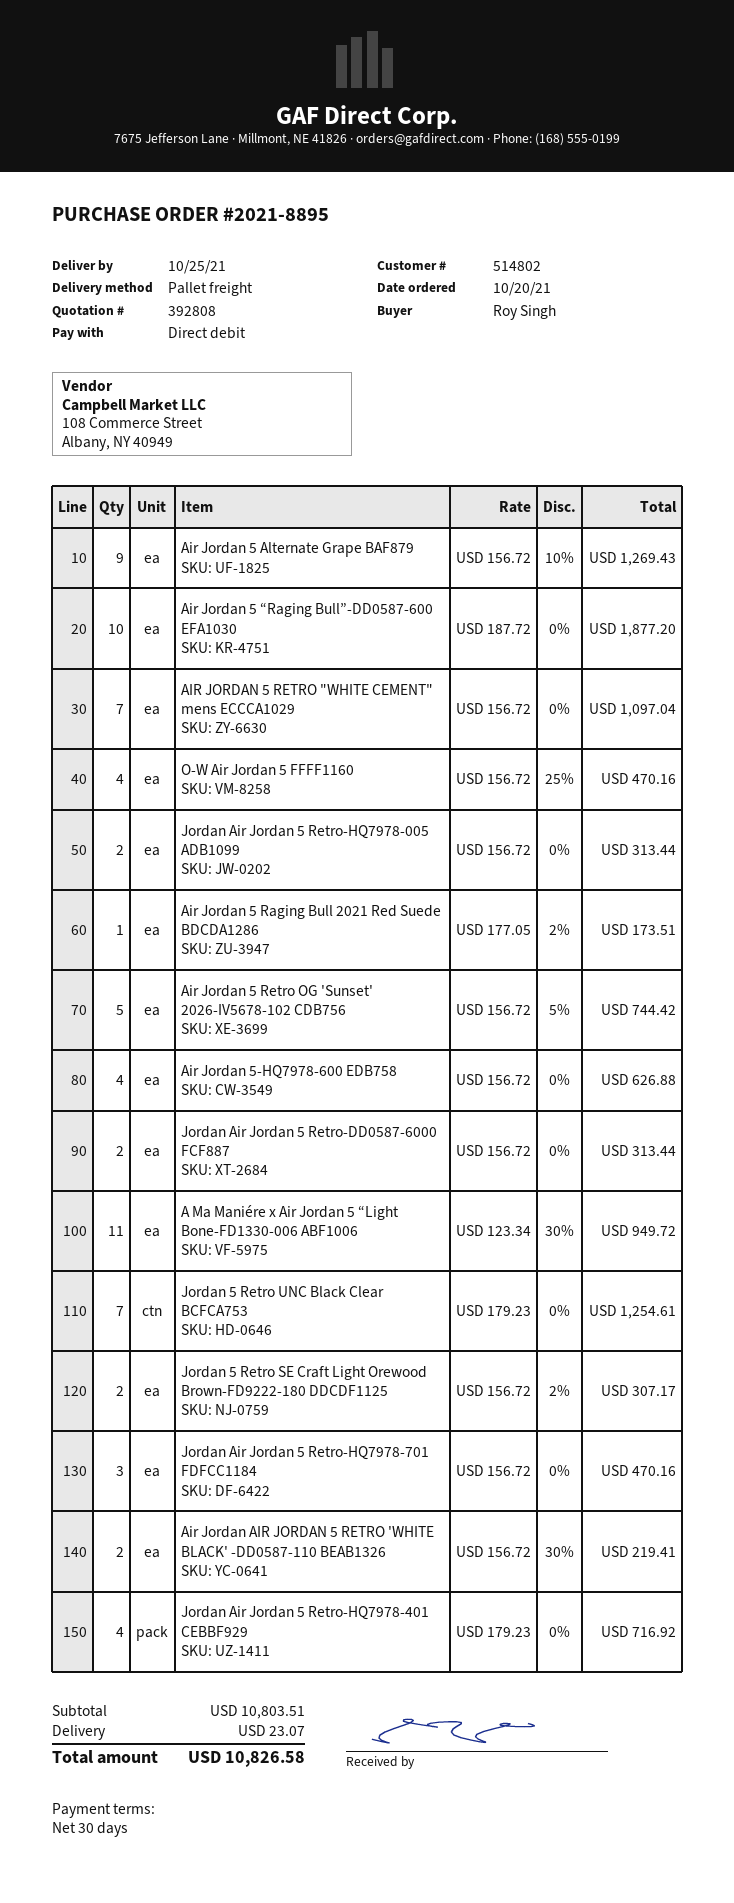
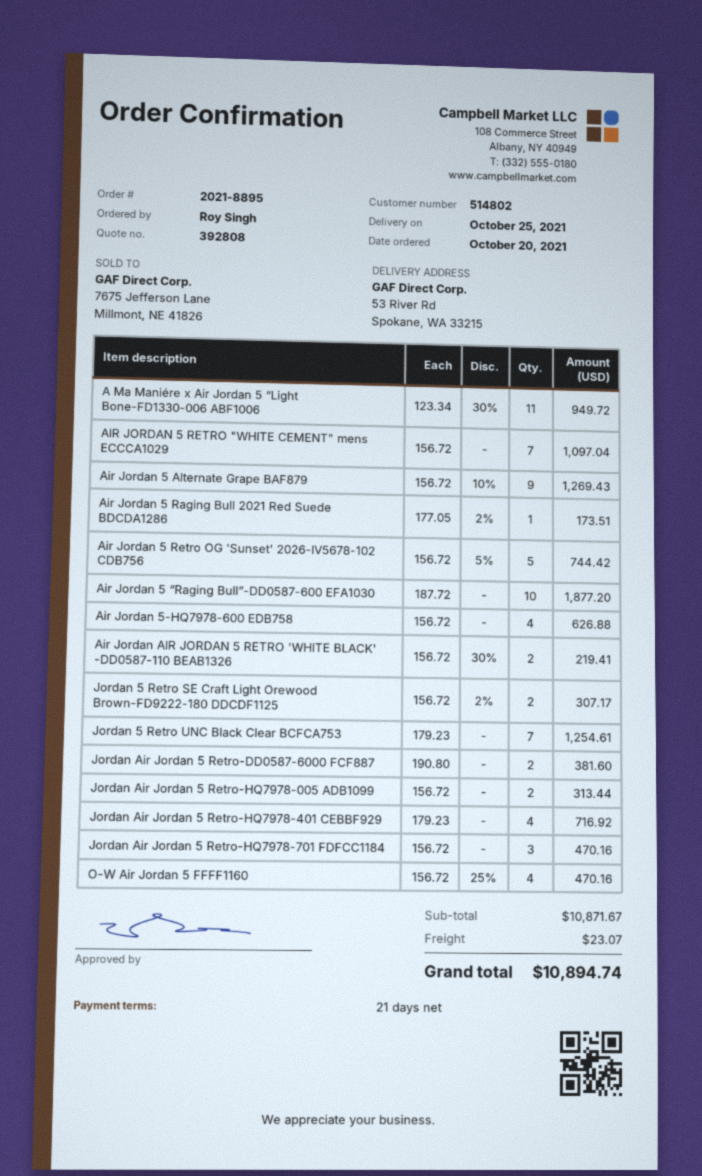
payment terms: 30 days -> 21 days
Jordan Air Jordan 5 Retro-DD0587-6000 FCF887: 2 x 156.72 = 313.44 -> 2 x 190.80 = 381.60
subtotal: 10803.51 -> 10871.67
total: 10826.58 -> 10894.74

